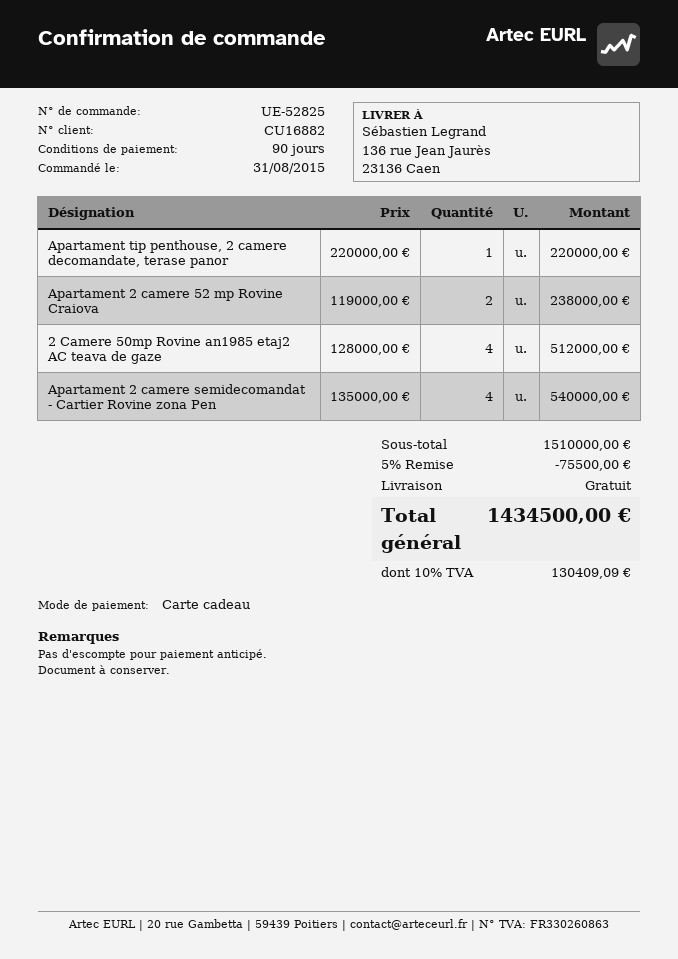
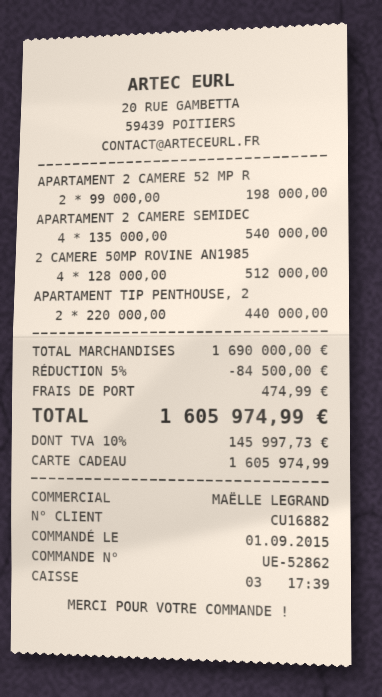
order number: UE-52825 -> UE-52862
order date: 2015-08-31 -> 2015-09-01
Apartament tip penthouse, 2 camere decomandate, terase panor: 1 x 220000.00 = 220000.00 -> 2 x 220000.00 = 440000.00
Apartament 2 camere 52 mp Rovine Craiova: 2 x 119000.00 = 238000.00 -> 2 x 99000.00 = 198000.00
subtotal: 1510000.00 -> 1690000.00
discount: 5% = 75500.00 -> 5% = 84500.00
shipping: 0.00 -> 474.99
tax: 10% = 130409.09 -> 10% = 145997.73
total: 1434500.00 -> 1605974.99

